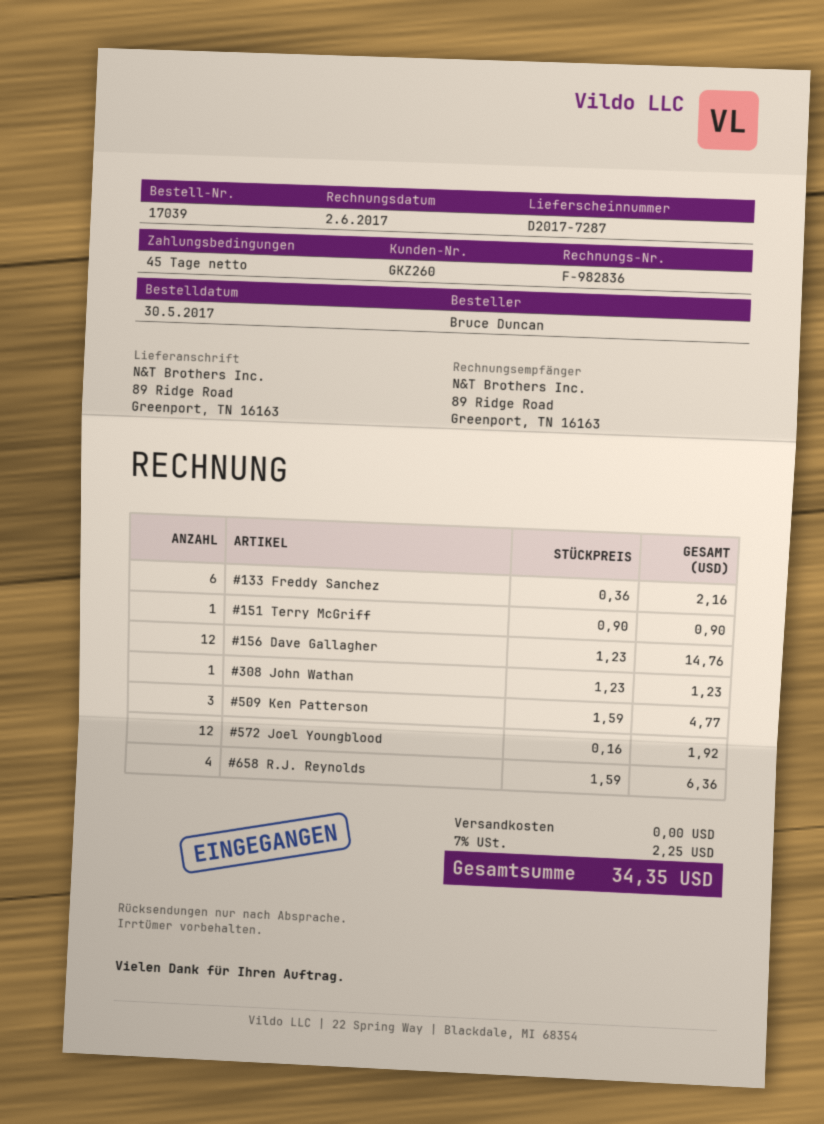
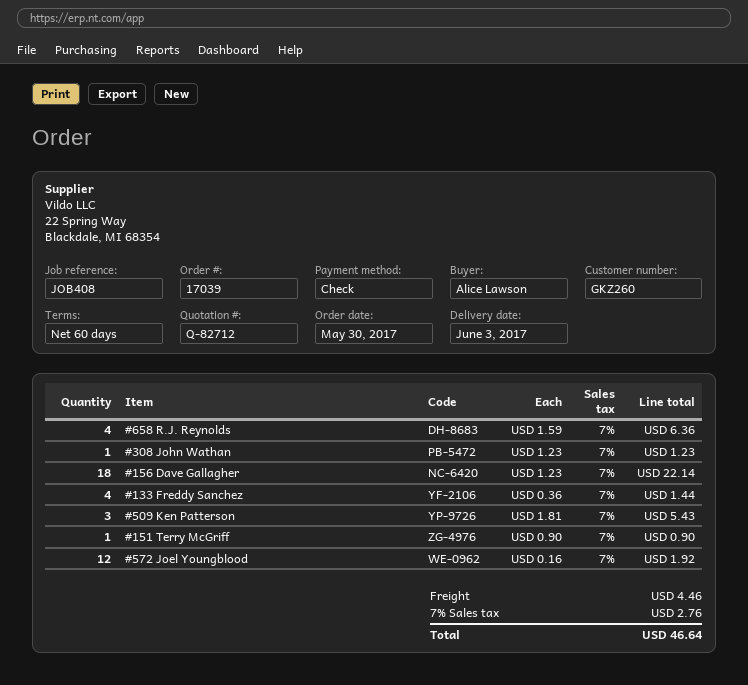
payment terms: 45 days -> 60 days
ordered by: Bruce Duncan -> Alice Lawson
#133 Freddy Sanchez: 6 x 0.36 = 2.16 -> 4 x 0.36 = 1.44
#156 Dave Gallagher: 12 x 1.23 = 14.76 -> 18 x 1.23 = 22.14
#509 Ken Patterson: 3 x 1.59 = 4.77 -> 3 x 1.81 = 5.43
shipping: 0.00 -> 4.46
tax: 7% = 2.25 -> 7% = 2.76
total: 34.35 -> 46.64

